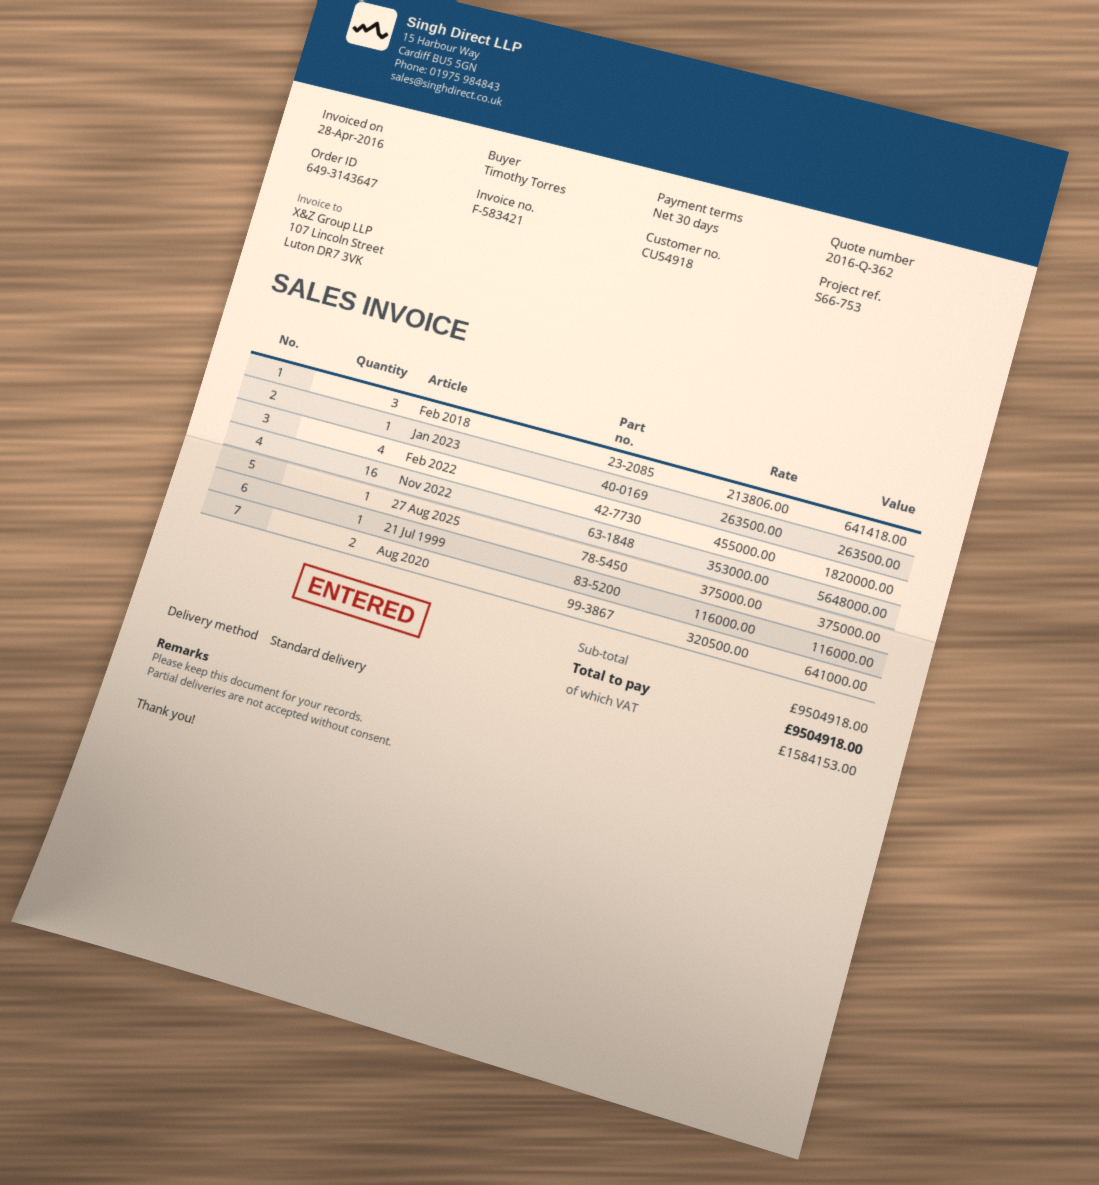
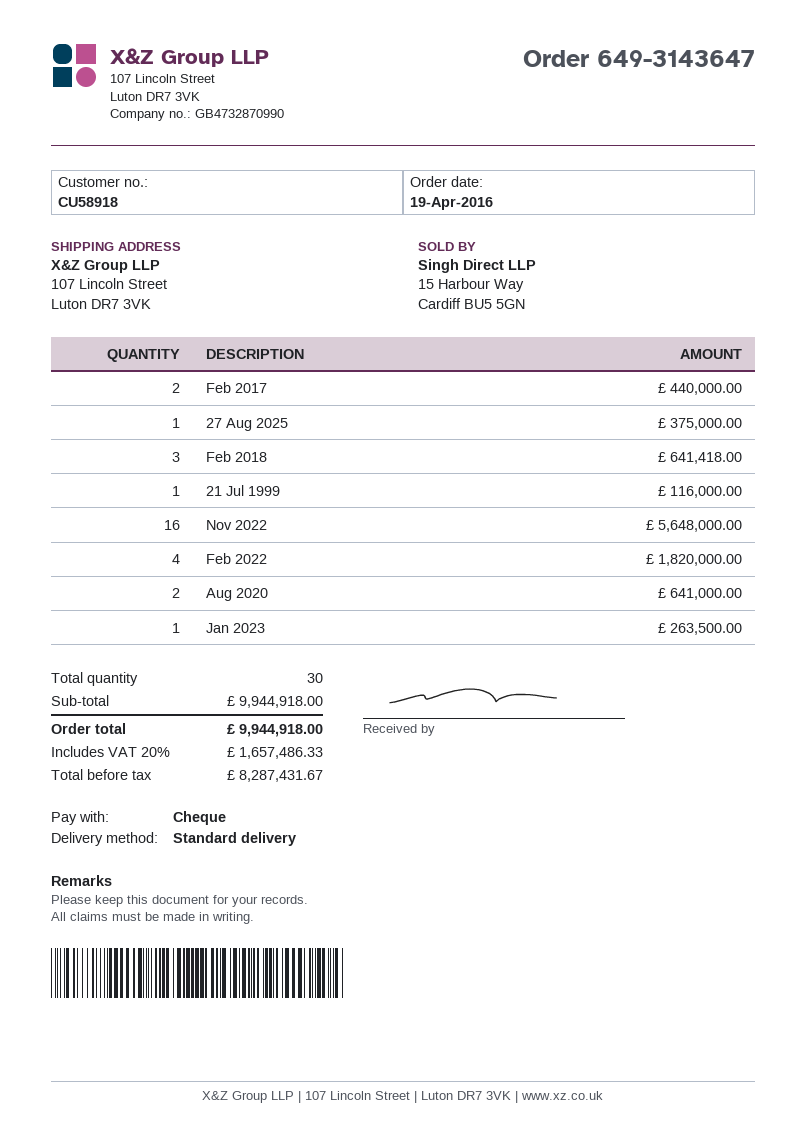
customer number: CU54918 -> CU58918
Feb 2017: none -> 2 for 440000.00
subtotal: 9504918.00 -> 9944918.00
tax: 1584153.00 -> 1657486.33
total: 9504918.00 -> 9944918.00

